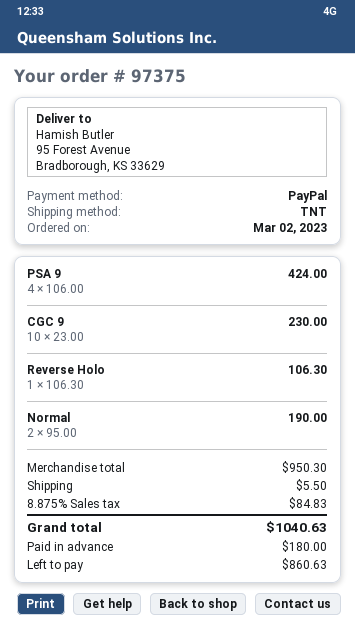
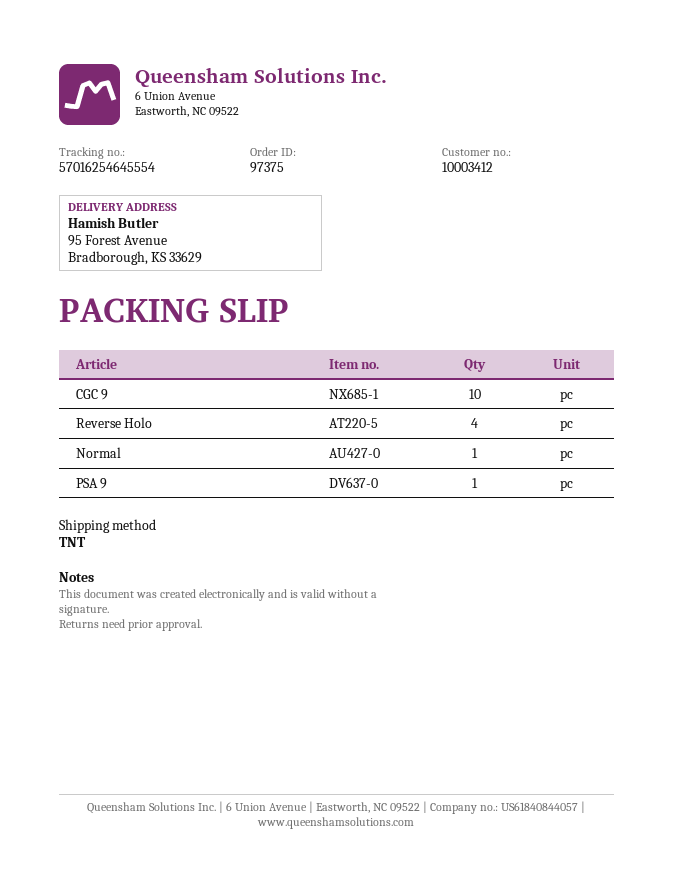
PSA 9: 4 -> 1
Reverse Holo: 1 -> 4
Normal: 2 -> 1

